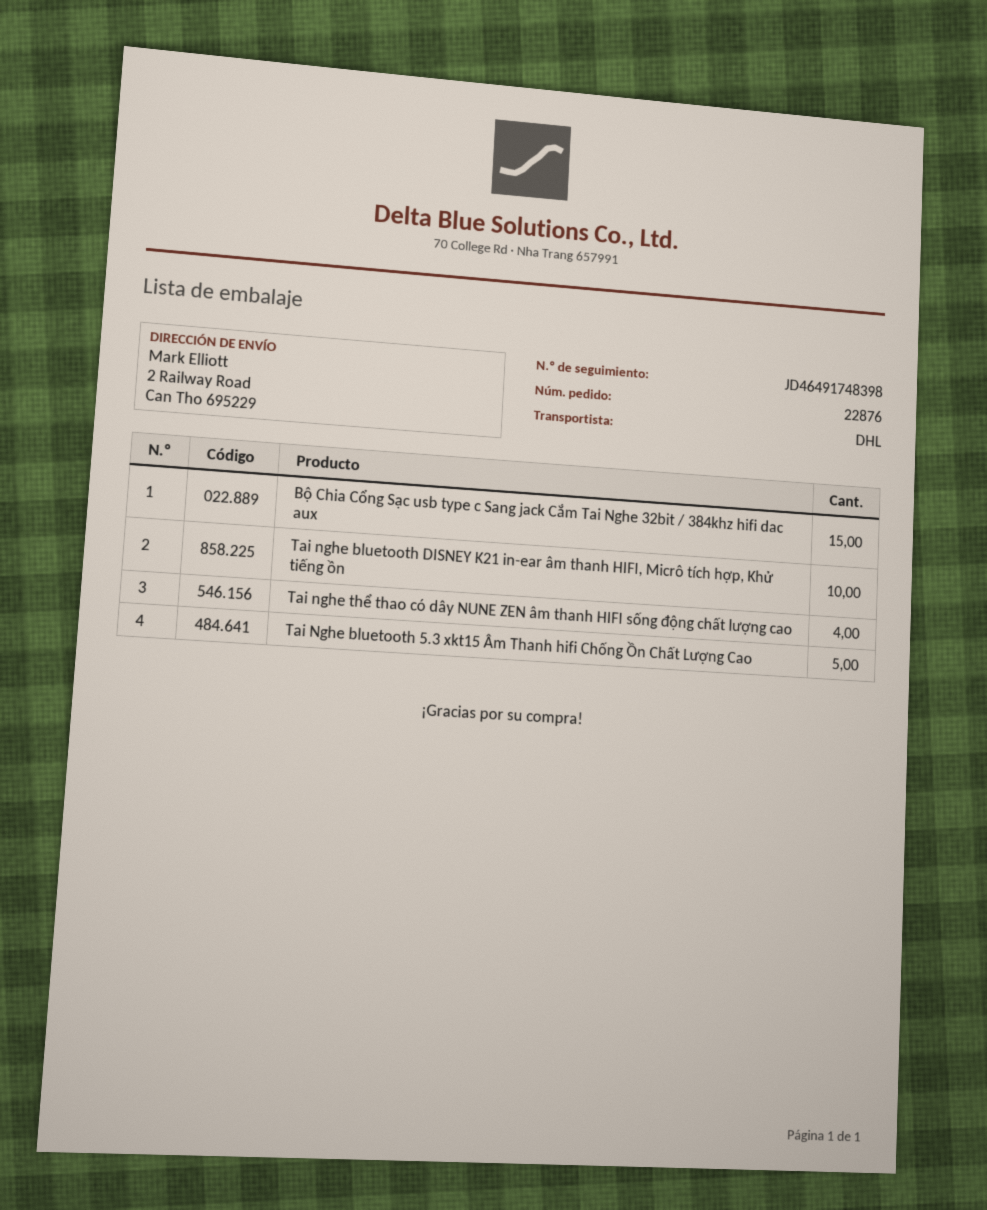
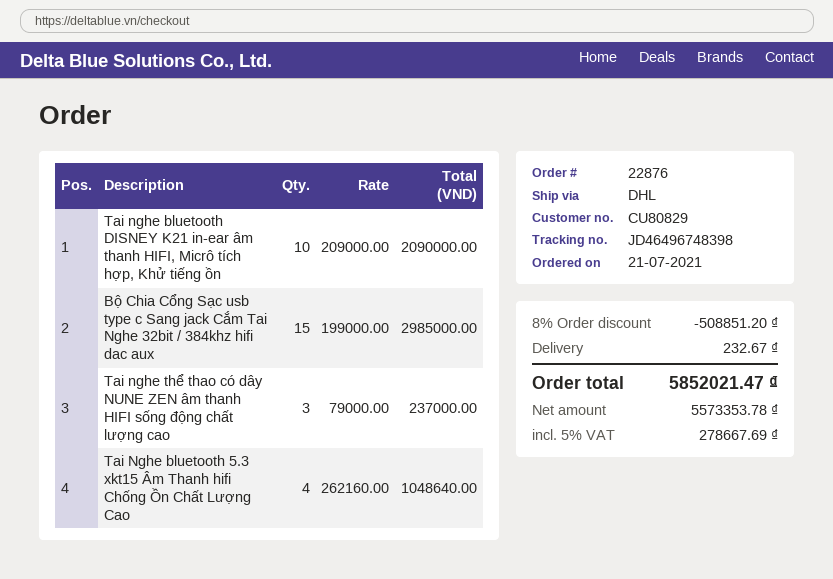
tracking number: JD46491748398 -> JD46496748398
Tai nghe thể thao có dây NUNE ZEN âm thanh HIFI sống động chất lượng cao: 4 -> 3
Tai Nghe bluetooth 5.3 xkt15 Âm Thanh hifi Chống Ồn Chất Lượng Cao: 5 -> 4

